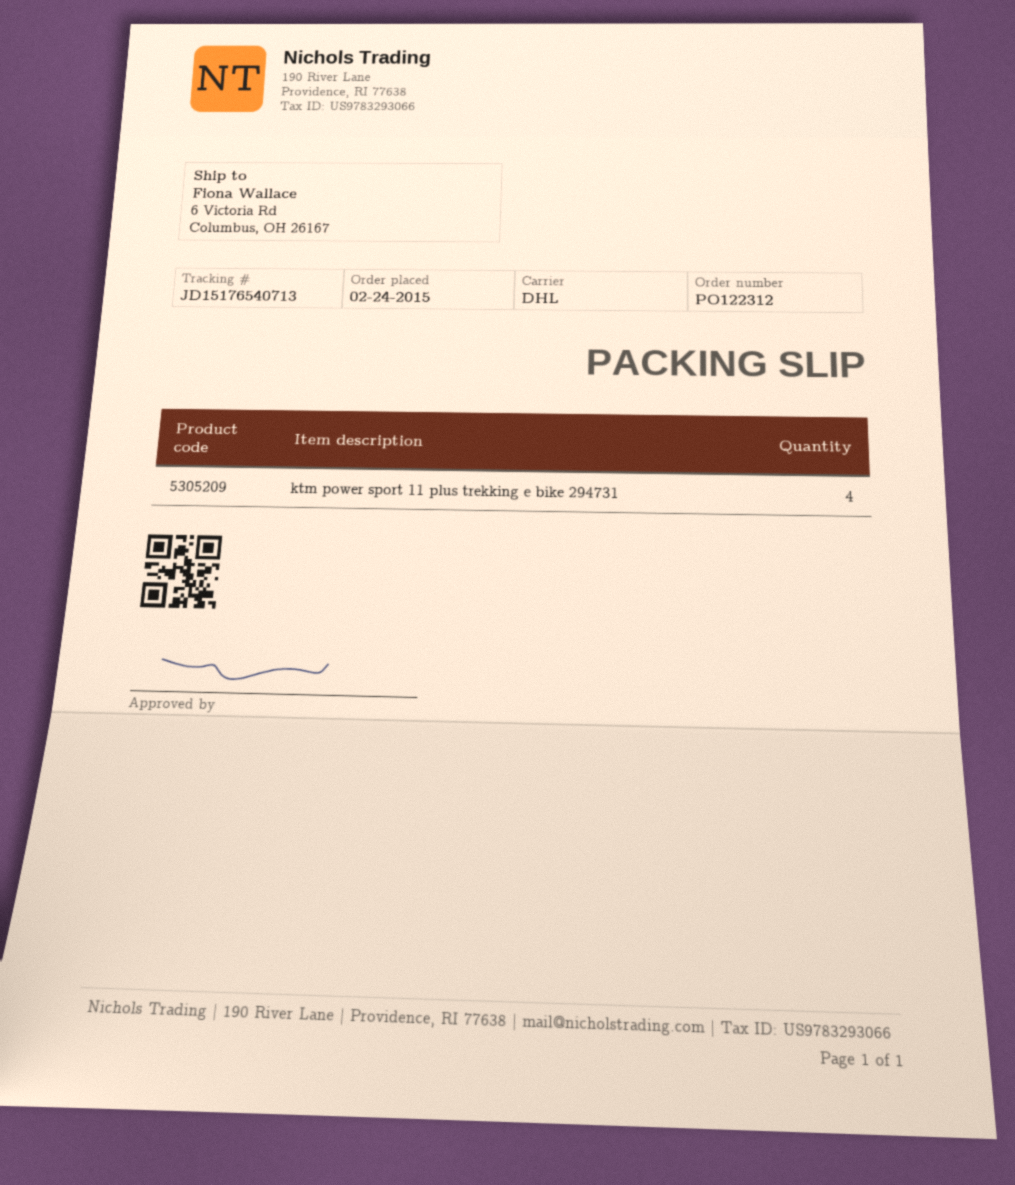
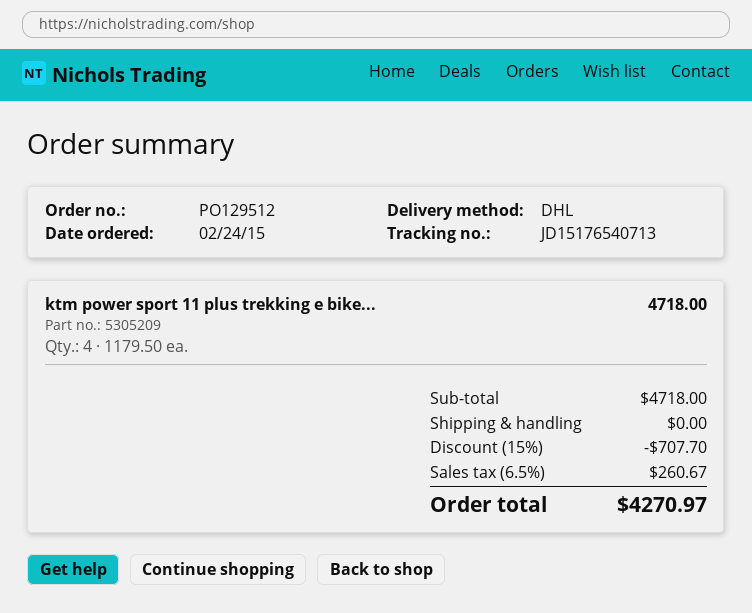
order number: PO122312 -> PO129512

